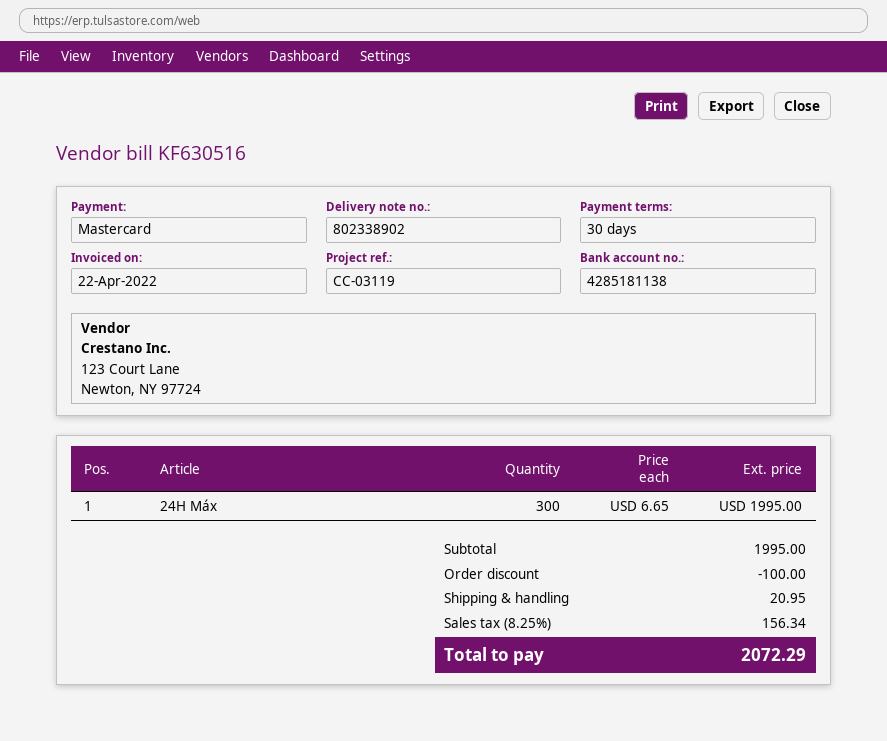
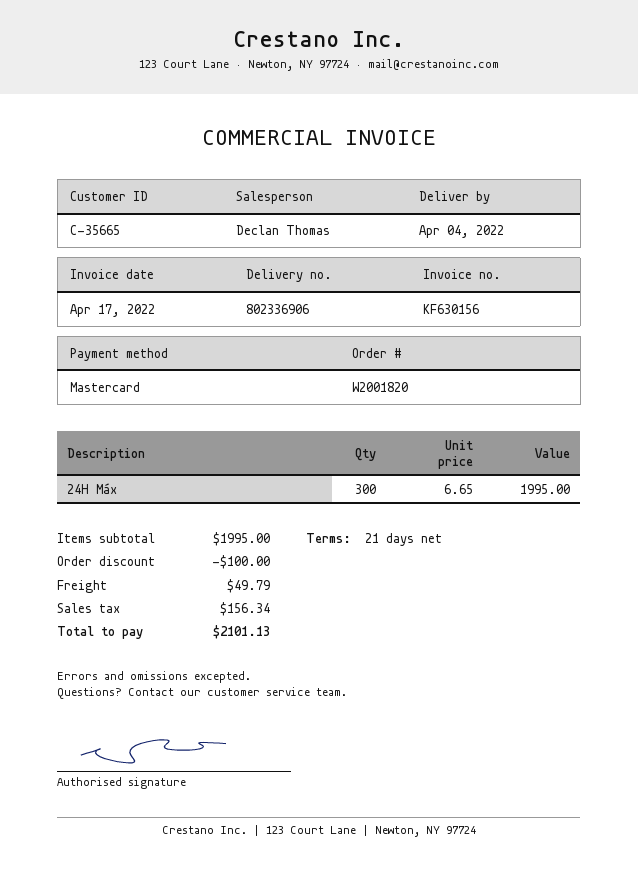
delivery note number: 802338902 -> 802336906
invoice number: KF630516 -> KF630156
invoice date: 2022-04-22 -> 2022-04-17
payment terms: 30 days -> 21 days
shipping: 20.95 -> 49.79
total: 2072.29 -> 2101.13

